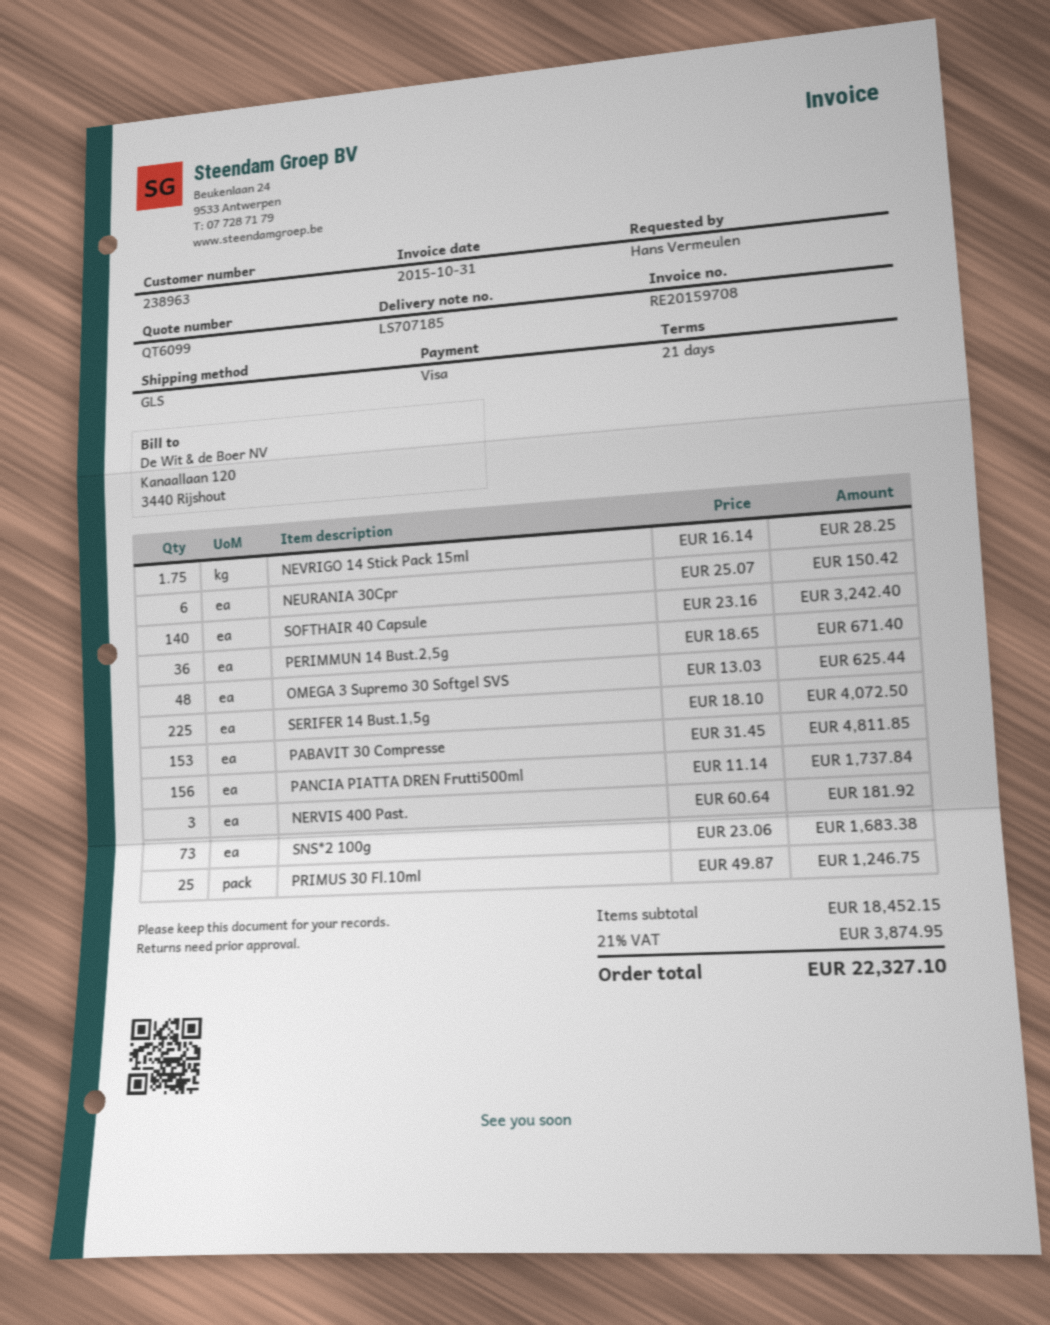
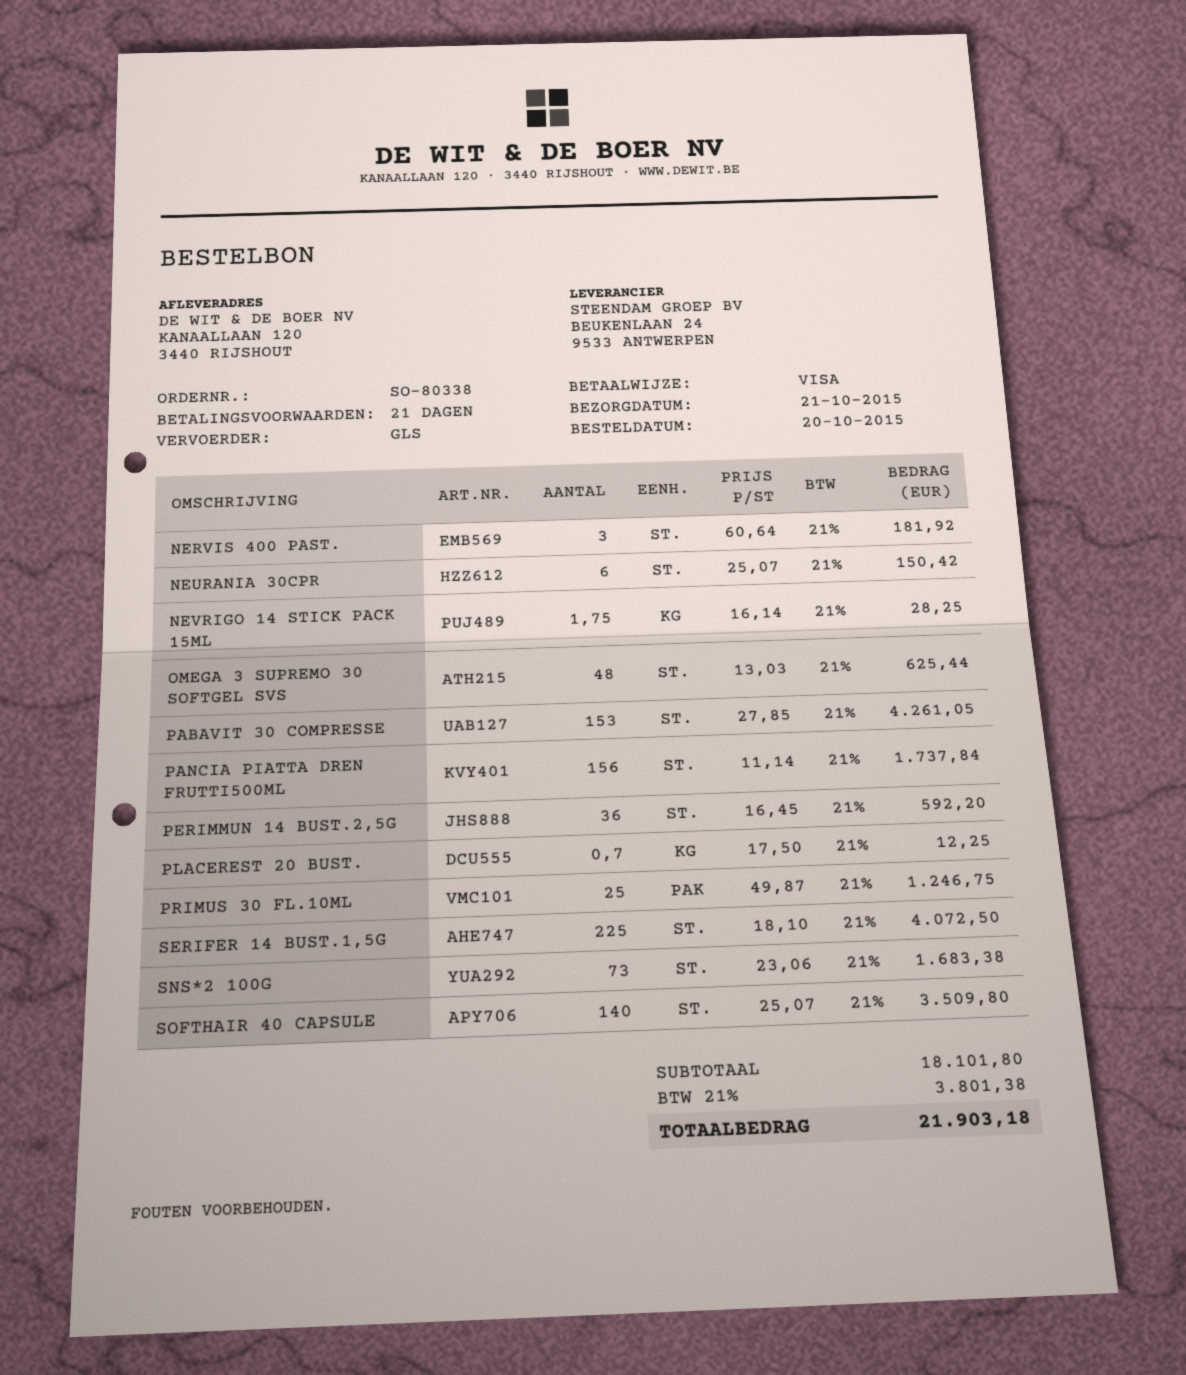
SOFTHAIR 40 Capsule: 140 x 23.16 = 3242.40 -> 140 x 25.07 = 3509.80
PERIMMUN 14 Bust.2,5g: 36 x 18.65 = 671.40 -> 36 x 16.45 = 592.20
PABAVIT 30 Compresse: 153 x 31.45 = 4811.85 -> 153 x 27.85 = 4261.05
PLACEREST 20 BUST.: none -> 0.7 x 17.50 = 12.25
subtotal: 18452.15 -> 18101.80
tax: 21% = 3874.95 -> 21% = 3801.38
total: 22327.10 -> 21903.18

